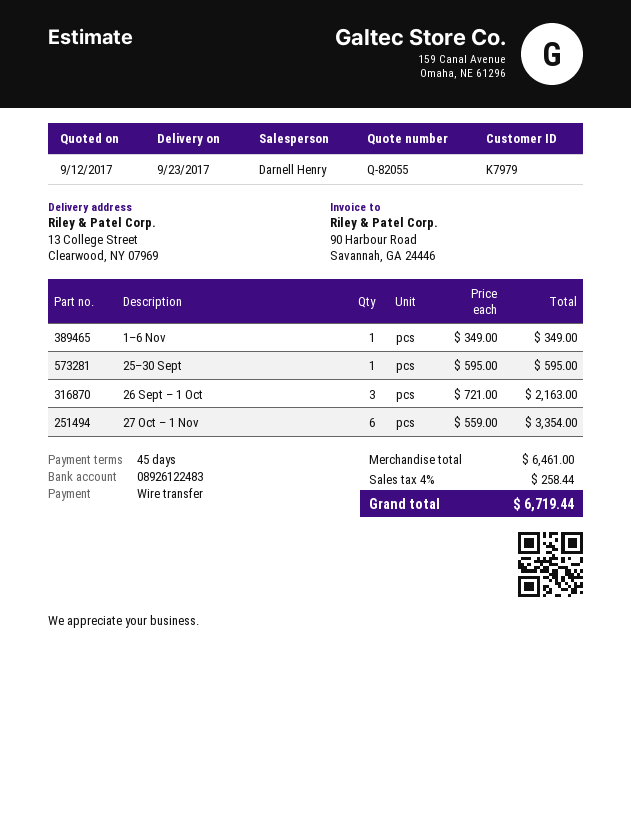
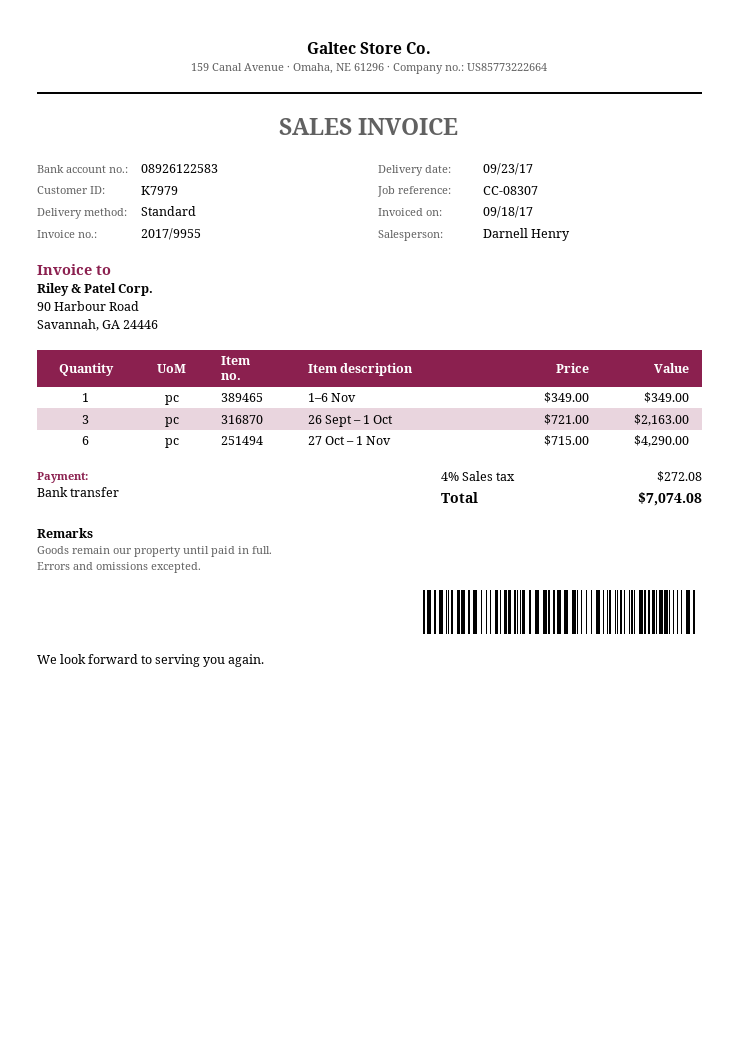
bank account: 08926122483 -> 08926122583
25–30 Sept: 1 x 595.00 = 595.00 -> none
27 Oct – 1 Nov: 6 x 559.00 = 3354.00 -> 6 x 715.00 = 4290.00
tax: 4% = 258.44 -> 4% = 272.08
total: 6719.44 -> 7074.08

